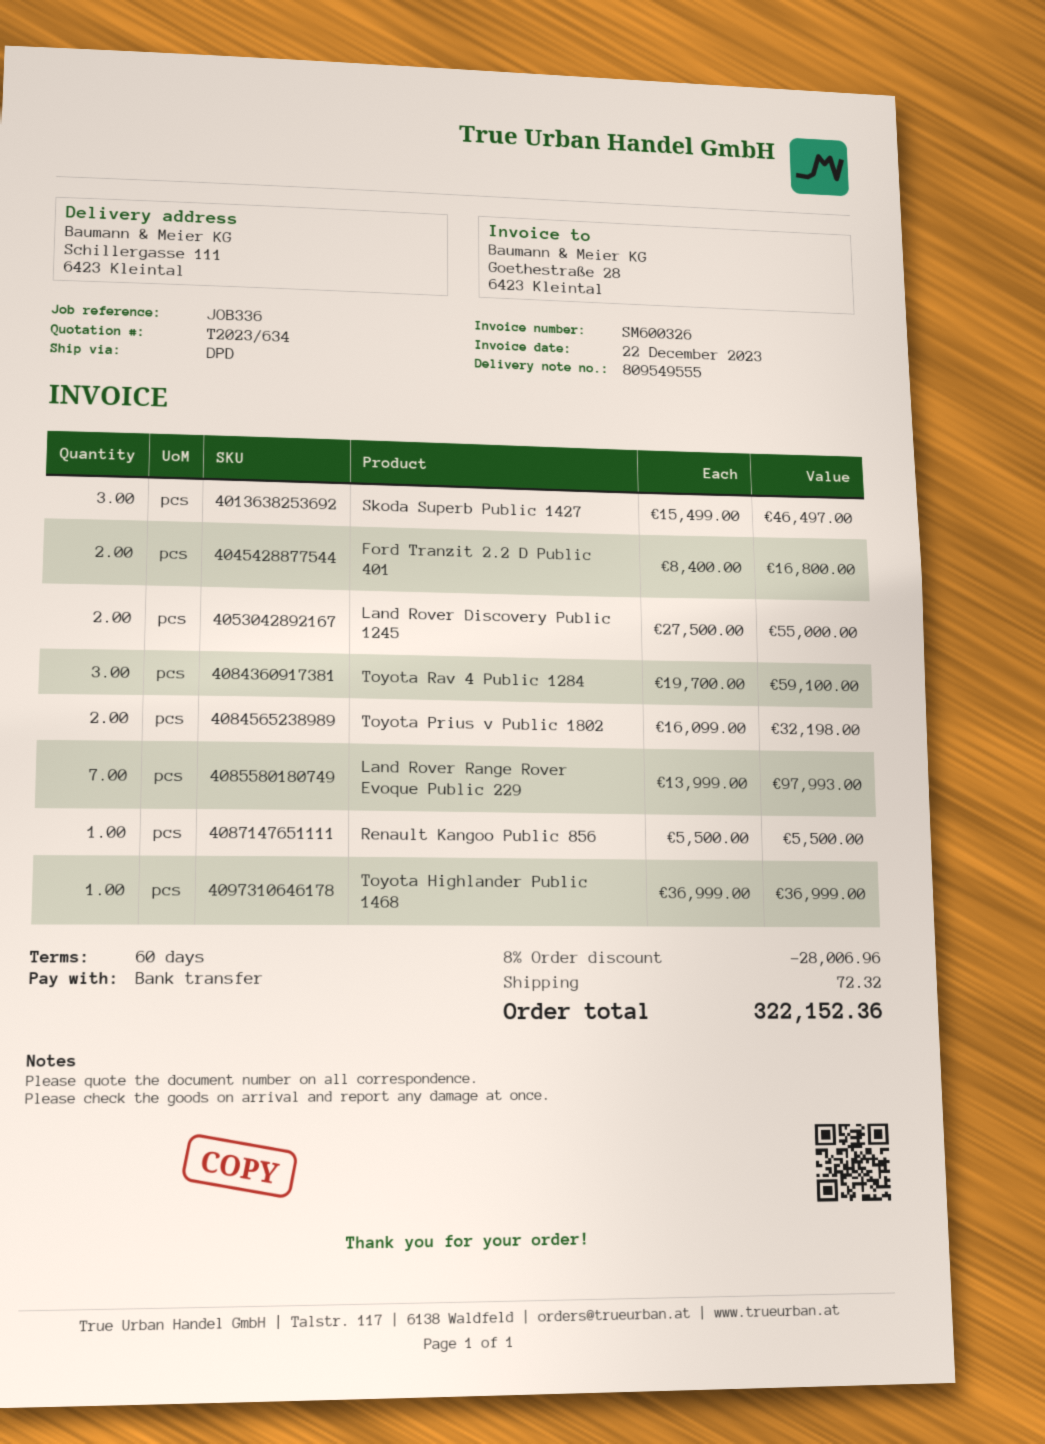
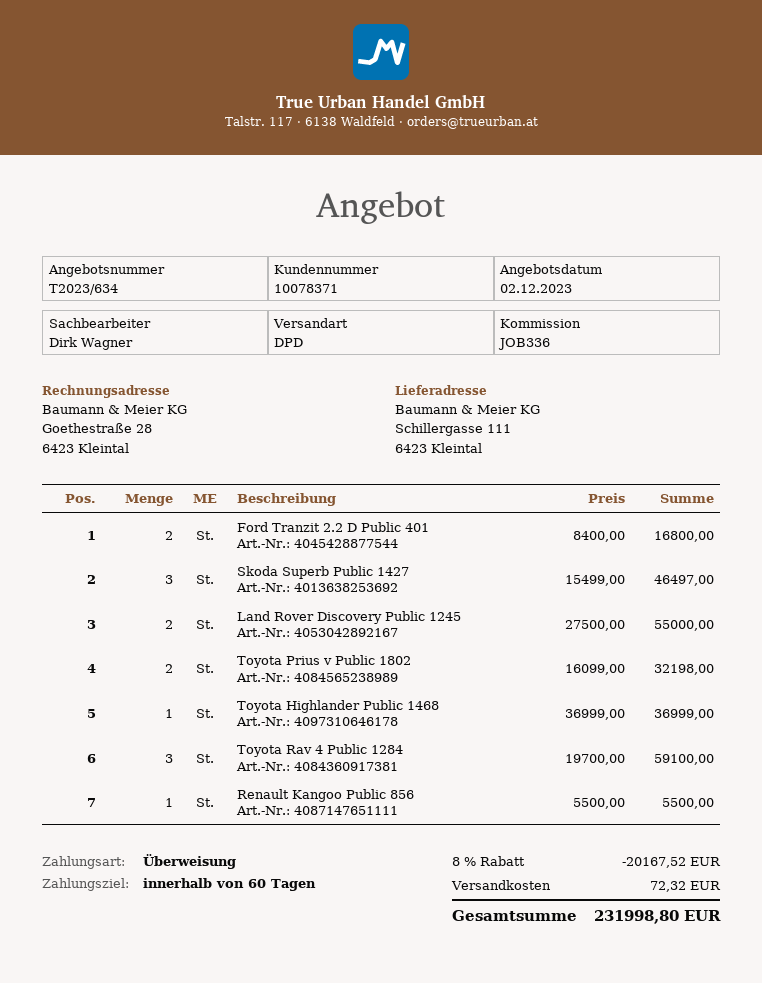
Land Rover Range Rover Evoque Public 229: 7 x 13999.00 = 97993.00 -> none
discount: 8% = 28006.96 -> 8% = 20167.52
total: 322152.36 -> 231998.80

